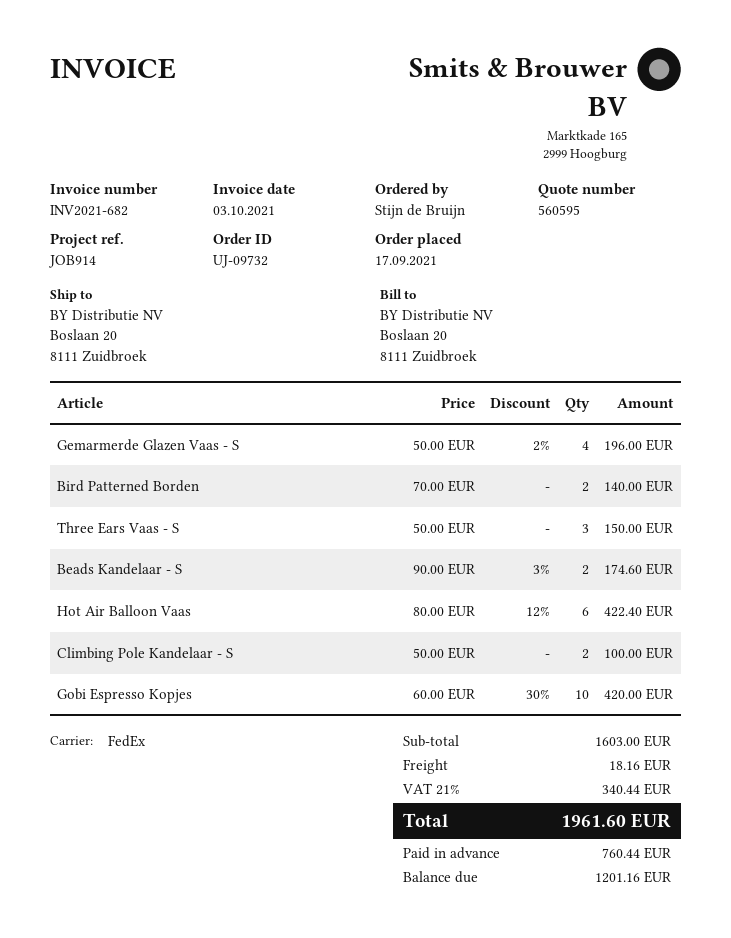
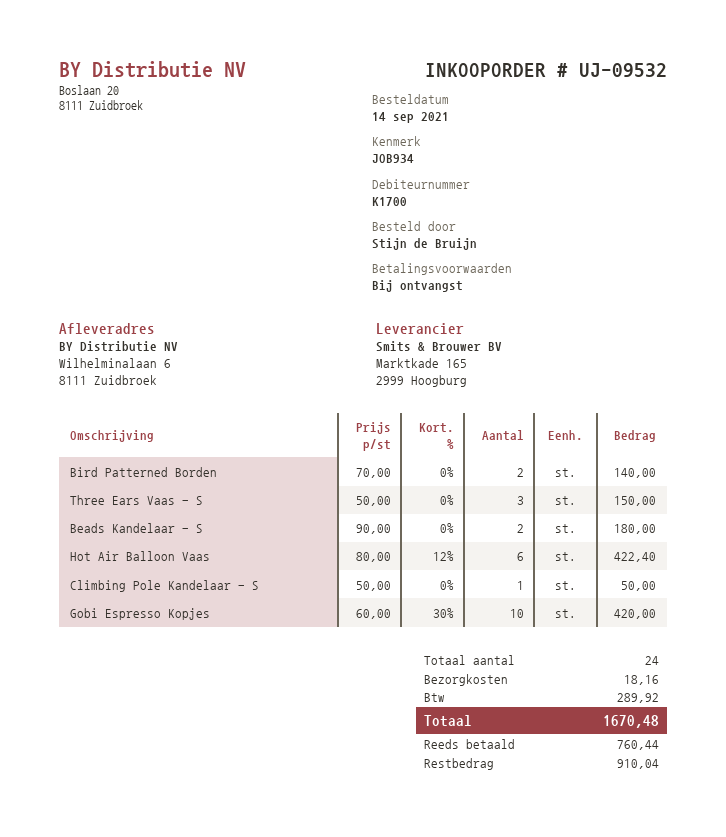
order number: UJ-09732 -> UJ-09532
order date: 2021-09-17 -> 2021-09-14
reference: JOB914 -> JOB934
ship to: Boslaan 20, 8111 Zuidbroek -> Wilhelminalaan 6, 8111 Zuidbroek
Gemarmerde Glazen Vaas - S: 4 x 50.00 - 2% = 196.00 -> none
Beads Kandelaar - S: 2 x 90.00 - 3% = 174.60 -> 2 x 90.00 = 180.00
Climbing Pole Kandelaar - S: 2 x 50.00 = 100.00 -> 1 x 50.00 = 50.00
tax: 340.44 -> 289.92
total: 1961.60 -> 1670.48
balance: 1201.16 -> 910.04

